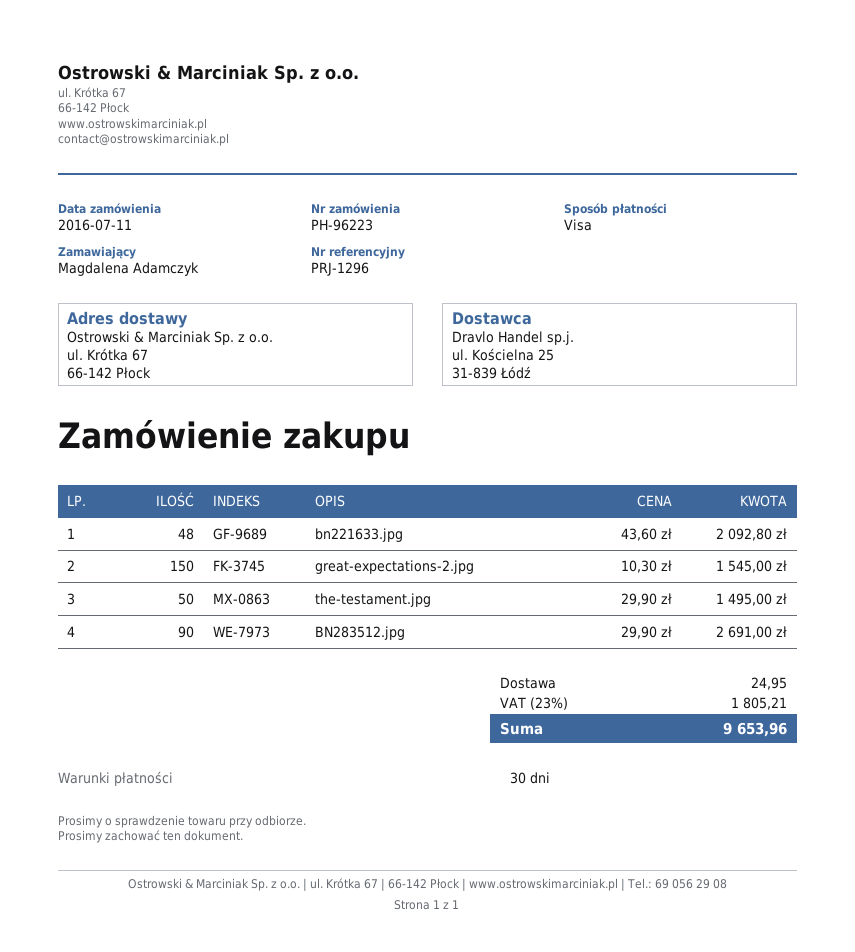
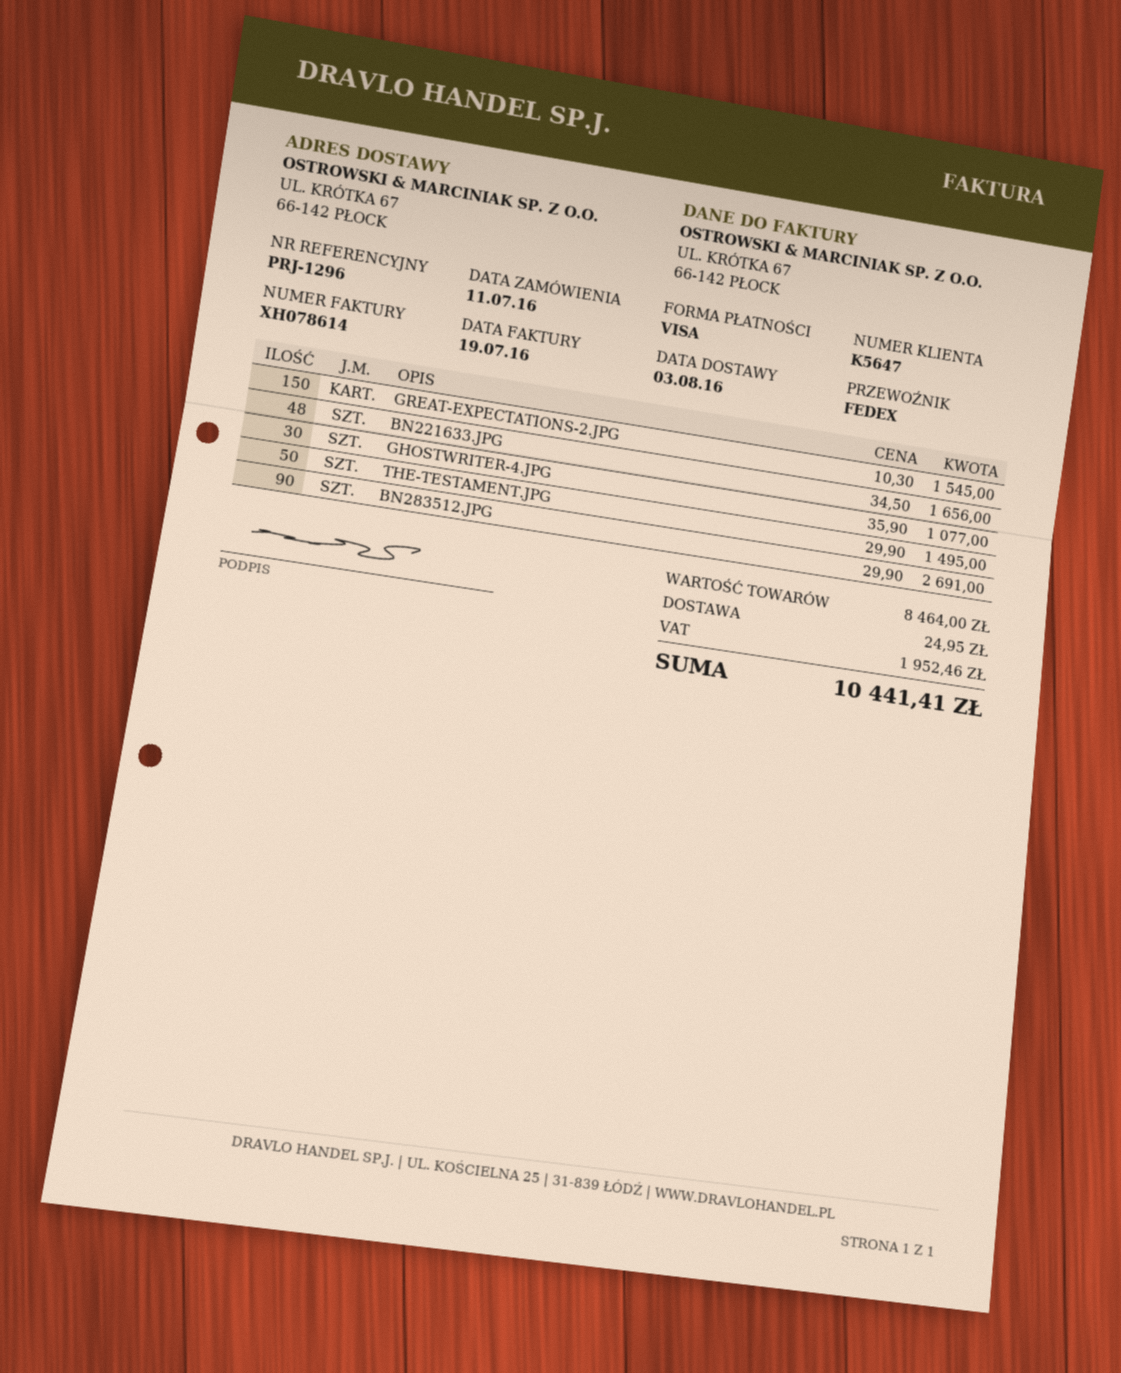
bn221633.jpg: 48 x 43.60 = 2092.80 -> 48 x 34.50 = 1656.00
GHOSTWRITER-4.JPG: none -> 30 x 35.90 = 1077.00
tax: 1805.21 -> 1952.46
total: 9653.96 -> 10441.41

